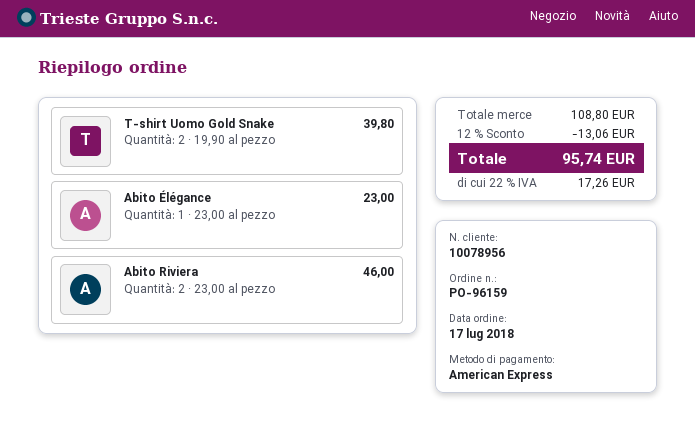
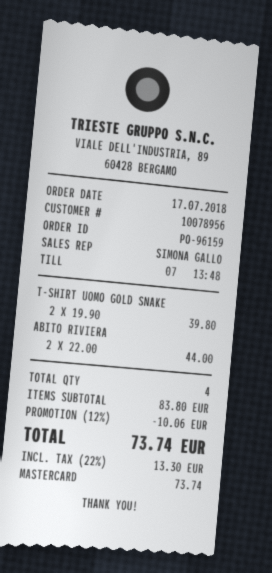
payment method: American Express -> Mastercard
Abito Élégance: 1 x 23.00 = 23.00 -> none
Abito Riviera: 2 x 23.00 = 46.00 -> 2 x 22.00 = 44.00
subtotal: 108.80 -> 83.80
discount: 12% = 13.06 -> 12% = 10.06
tax: 22% = 17.26 -> 22% = 13.30
total: 95.74 -> 73.74

